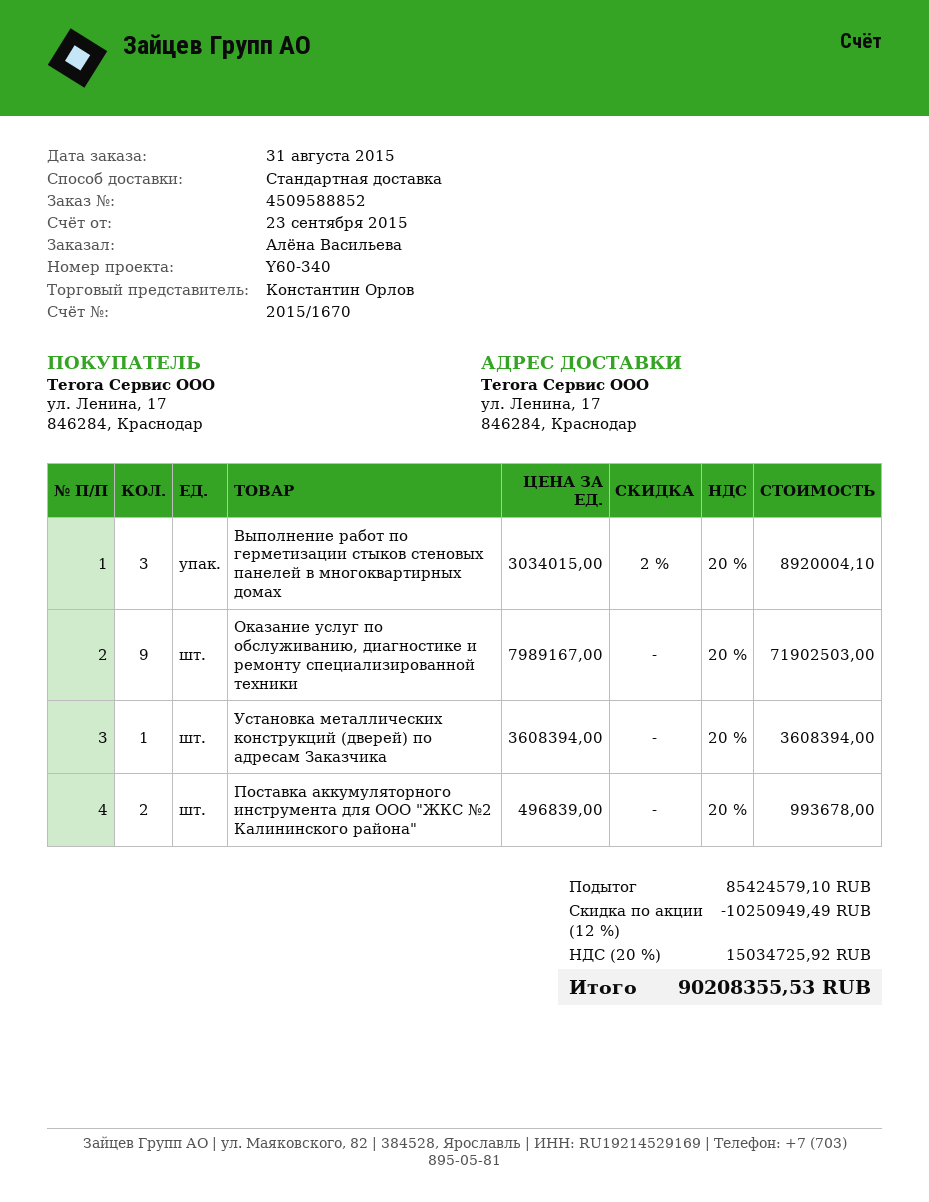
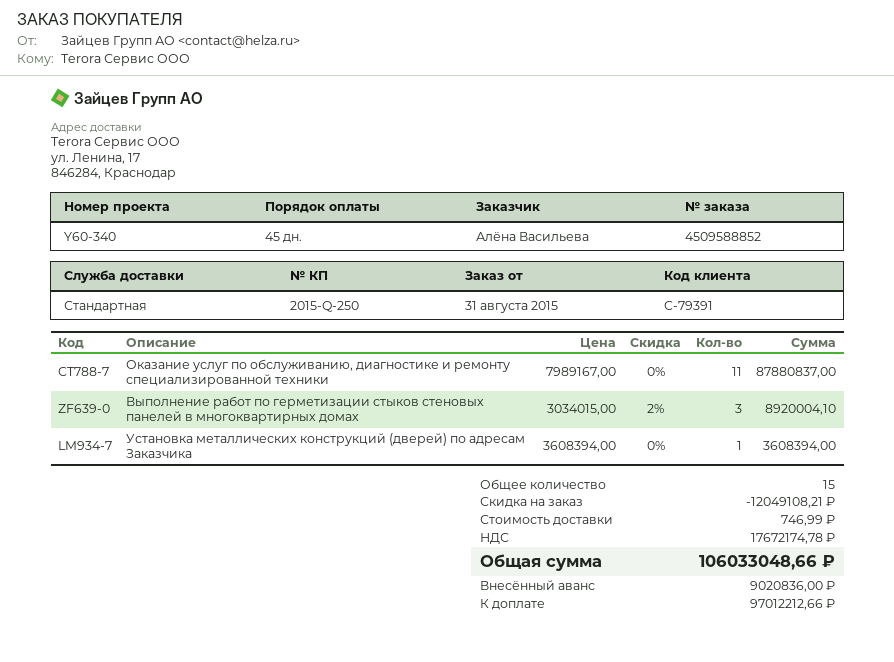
Оказание услуг по обслуживанию, диагностике и ремонту специализированной техники: 9 x 7989167.00 = 71902503.00 -> 11 x 7989167.00 = 87880837.00
Поставка аккумуляторного инструмента для ООО "ЖКС №2 Калининского района": 2 x 496839.00 = 993678.00 -> none
discount: 10250949.49 -> 12049108.21
shipping: none -> 746.99
tax: 15034725.92 -> 17672174.78
total: 90208355.53 -> 106033048.66

